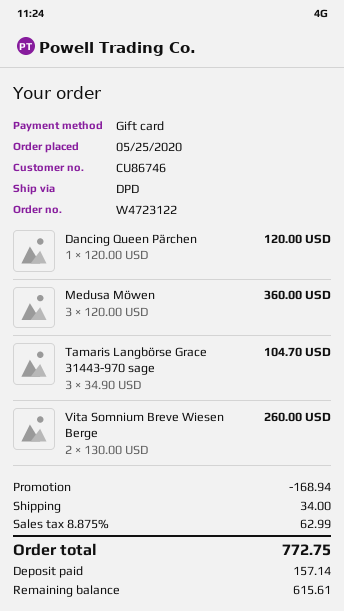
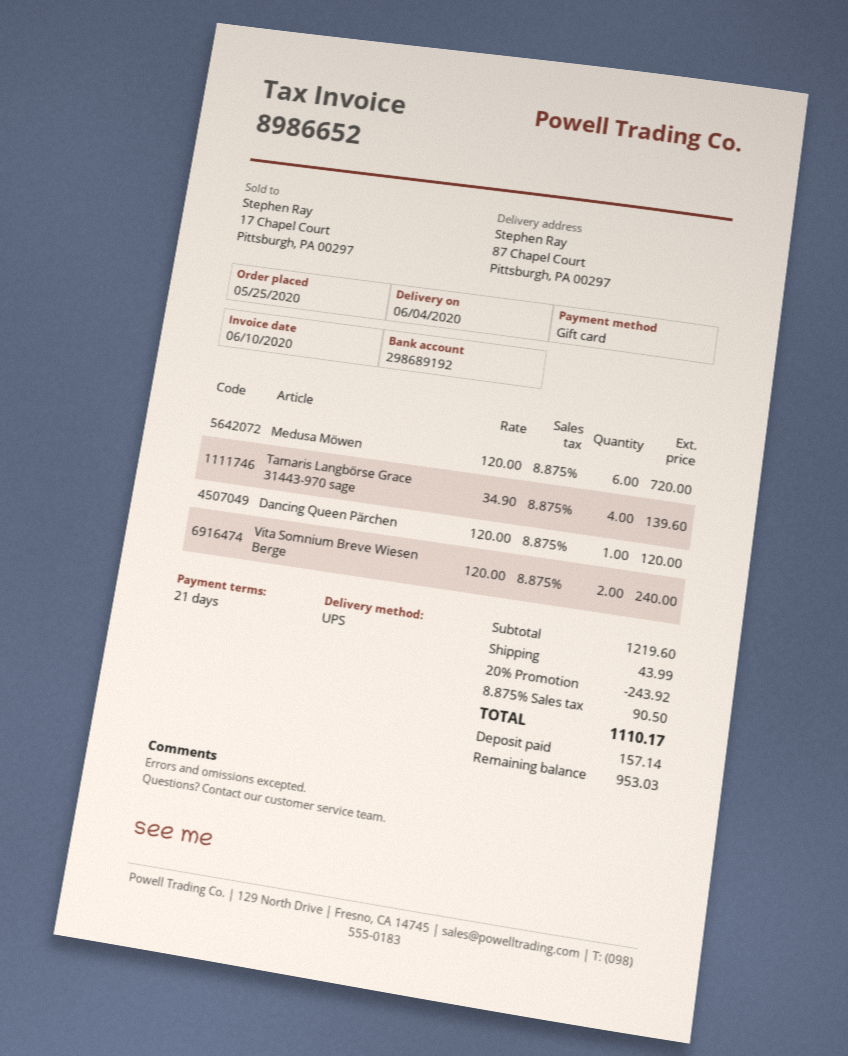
shipping method: DPD -> UPS
Medusa Möwen: 3 x 120.00 = 360.00 -> 6 x 120.00 = 720.00
Tamaris Langbörse Grace 31443-970 sage: 3 x 34.90 = 104.70 -> 4 x 34.90 = 139.60
Vita Somnium Breve Wiesen Berge: 2 x 130.00 = 260.00 -> 2 x 120.00 = 240.00
discount: 168.94 -> 243.92
shipping: 34.00 -> 43.99
tax: 8.875% = 62.99 -> 8.875% = 90.50
total: 772.75 -> 1110.17
balance: 615.61 -> 953.03

